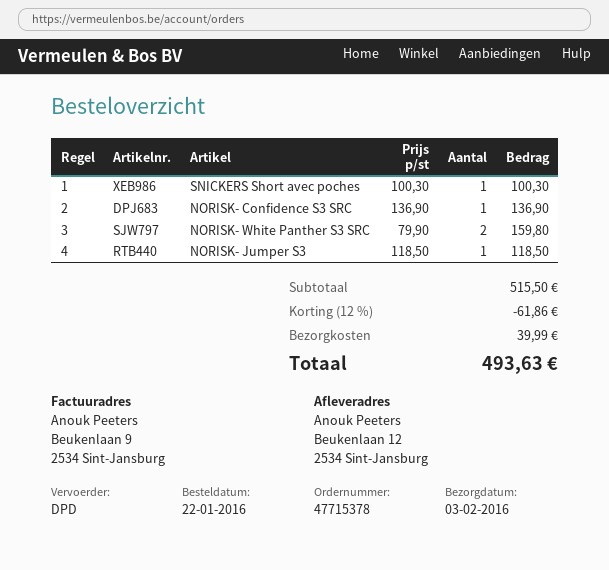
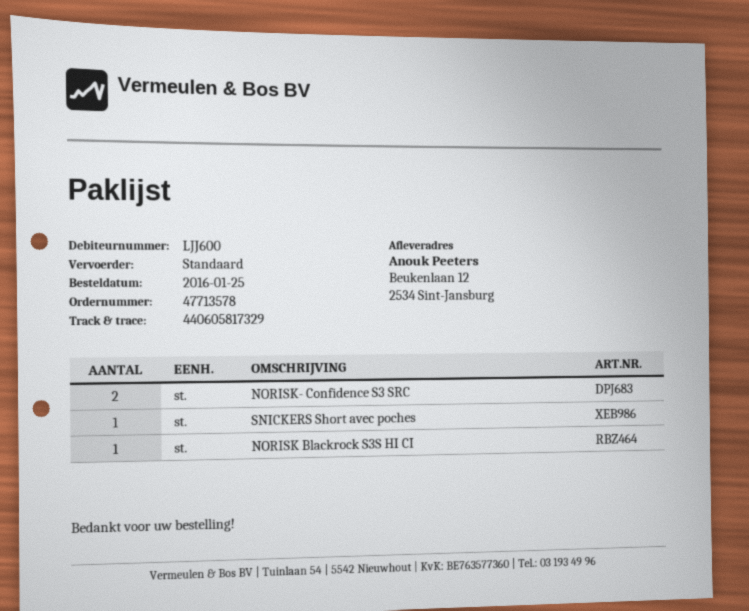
order number: 47715378 -> 47713578
order date: 2016-01-22 -> 2016-01-25
shipping method: DPD -> standard
NORISK- Confidence S3 SRC: 1 -> 2
NORISK- White Panther S3 SRC: 2 -> none
NORISK- Jumper S3: 1 -> none
NORISK Blackrock S3S HI CI: none -> 1

